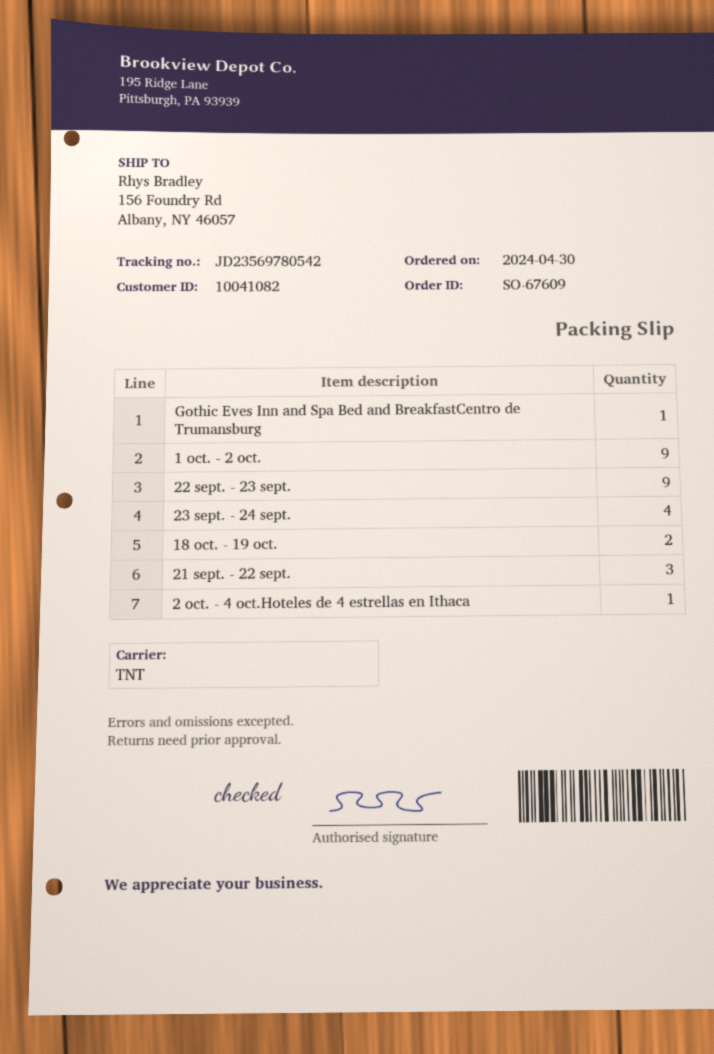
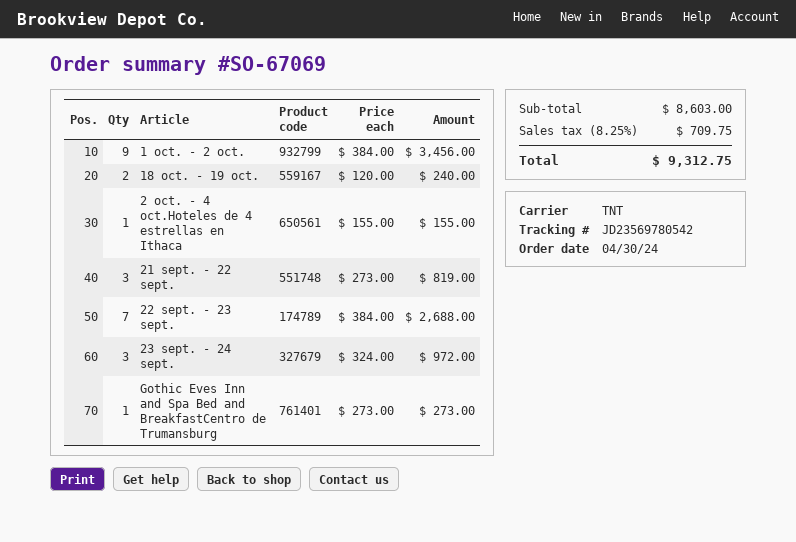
order number: SO-67609 -> SO-67069
22 sept. - 23 sept.: 9 -> 7
23 sept. - 24 sept.: 4 -> 3

